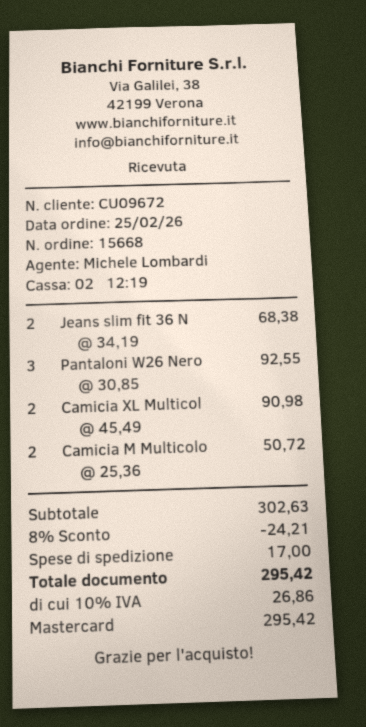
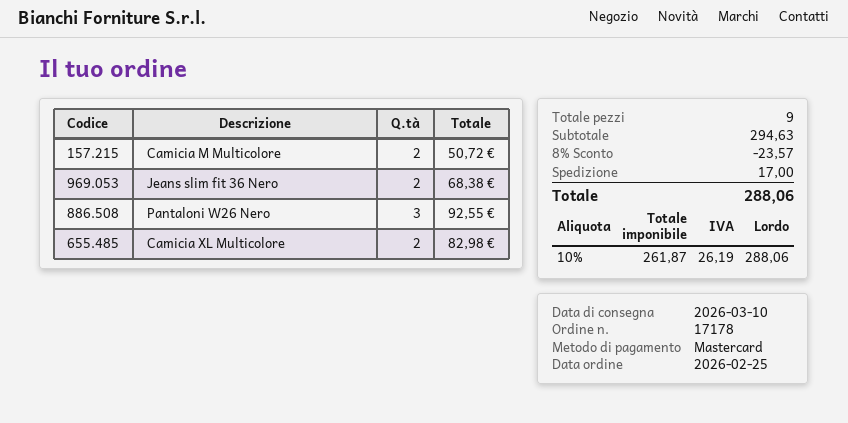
order number: 15668 -> 17178
Camicia XL Multicol: 2 for 90.98 -> 2 for 82.98
subtotal: 302.63 -> 294.63
discount: 8% = 24.21 -> 8% = 23.57
tax: 10% = 26.86 -> 10% = 26.19
total: 295.42 -> 288.06

